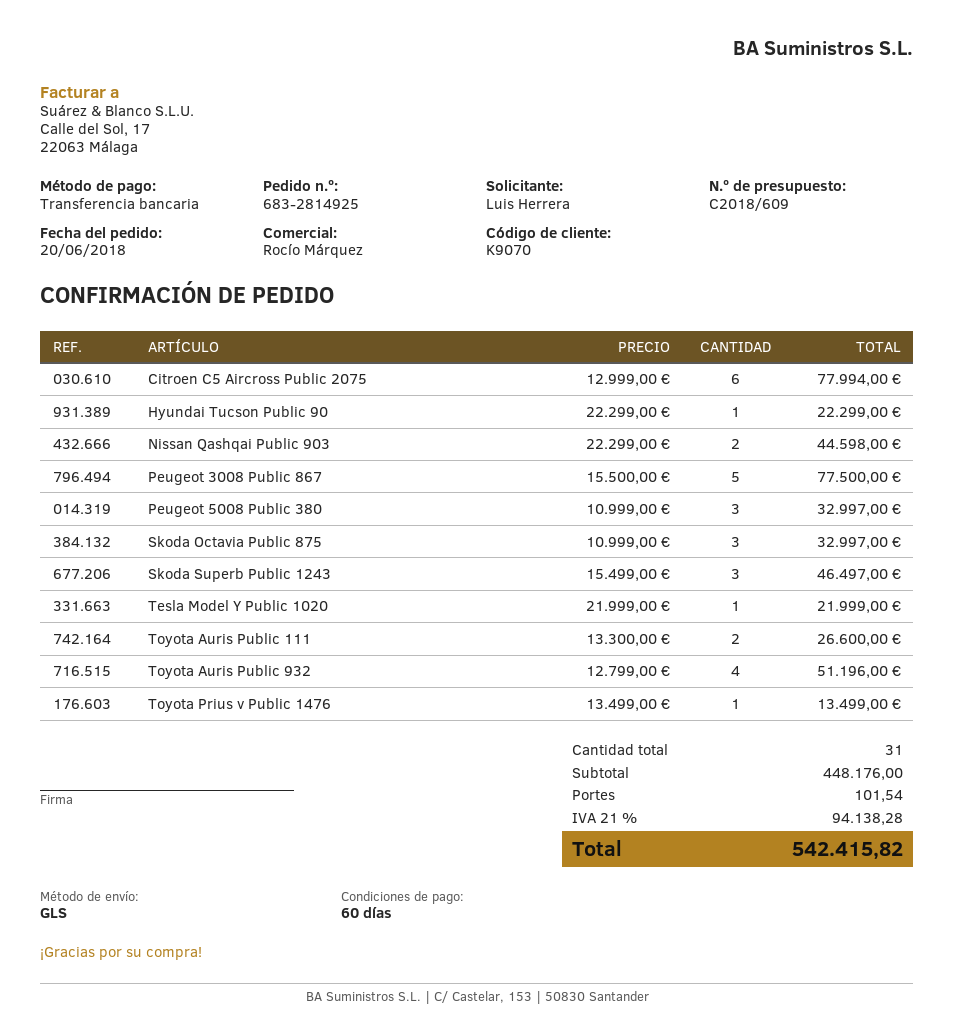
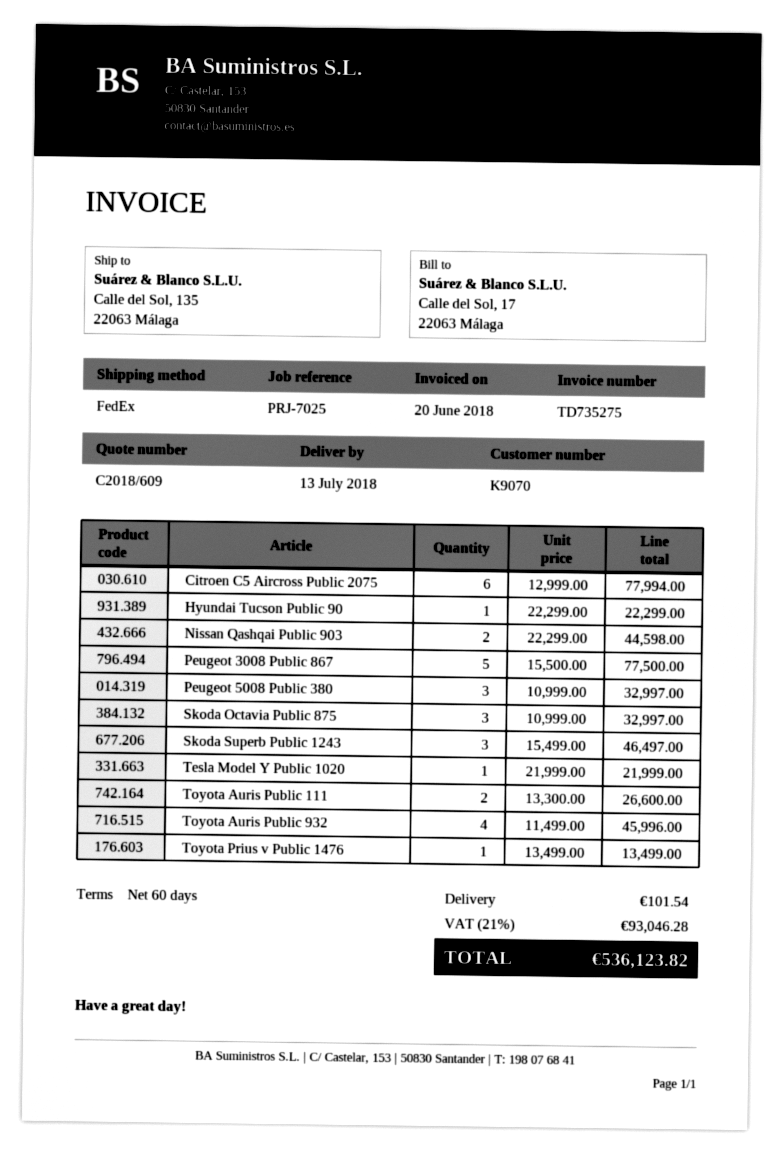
shipping method: GLS -> FedEx
Toyota Auris Public 932: 4 x 12799.00 = 51196.00 -> 4 x 11499.00 = 45996.00
tax: 21% = 94138.28 -> 21% = 93046.28
total: 542415.82 -> 536123.82

